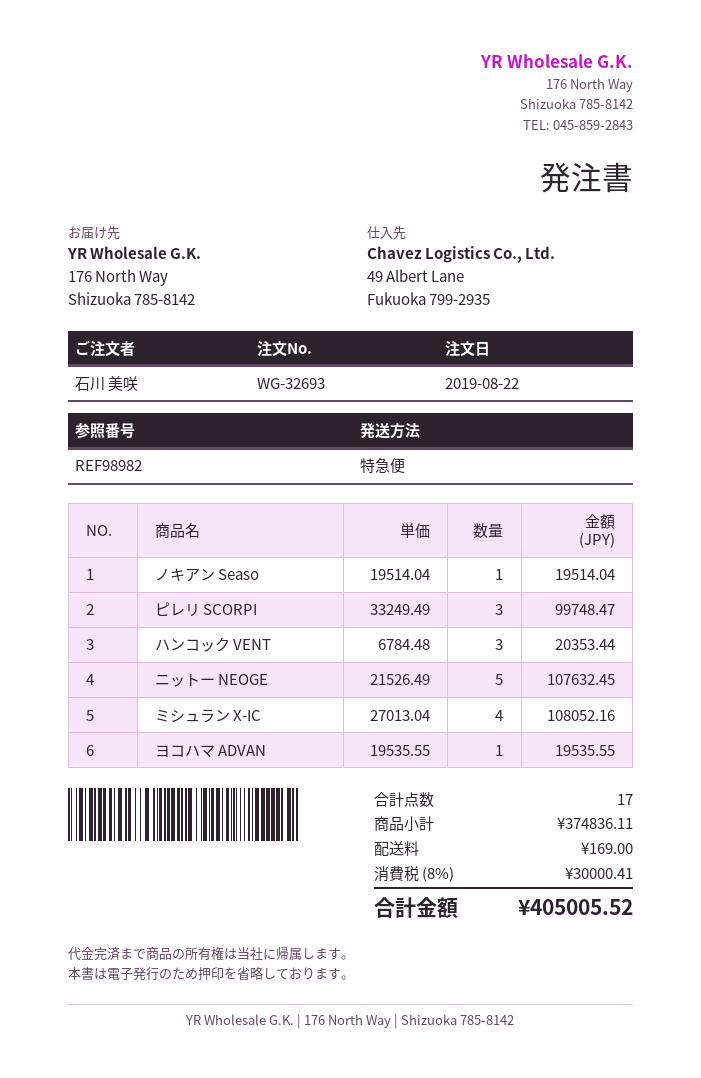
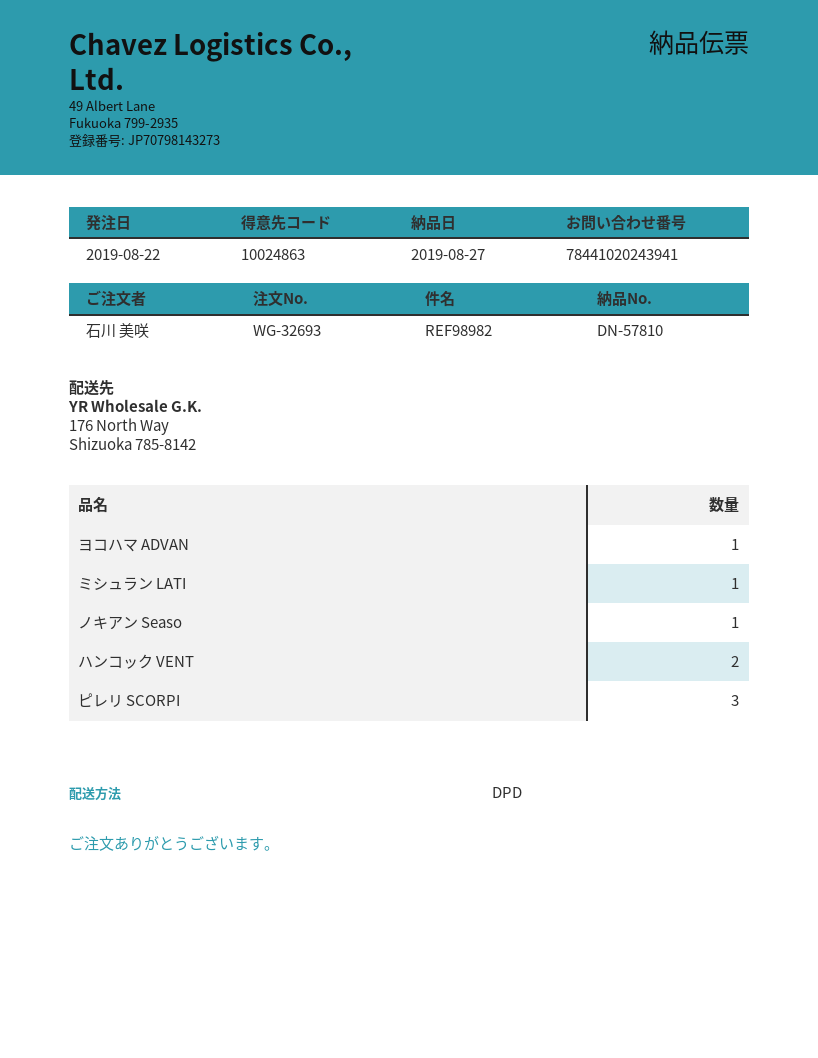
shipping method: express -> DPD
ハンコック VENT: 3 -> 2
ニットー NEOGE: 5 -> none
ミシュラン X-IC: 4 -> none
ミシュラン LATI: none -> 1

